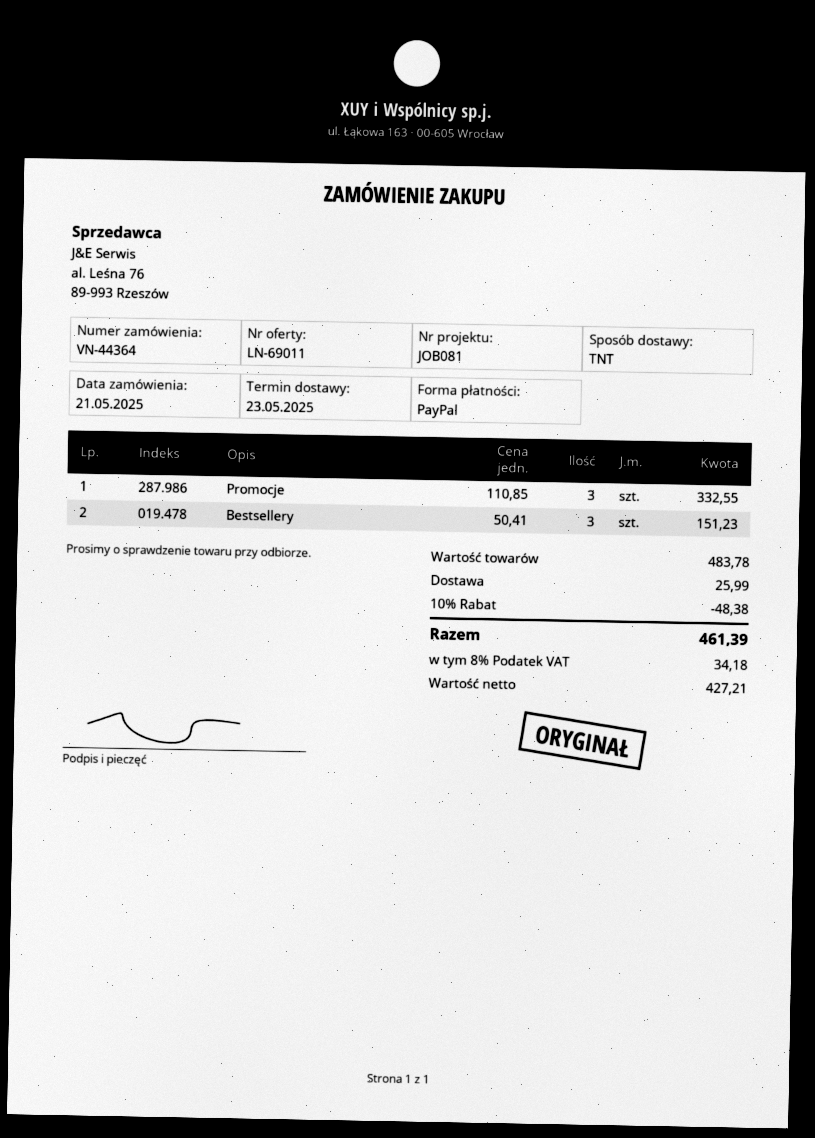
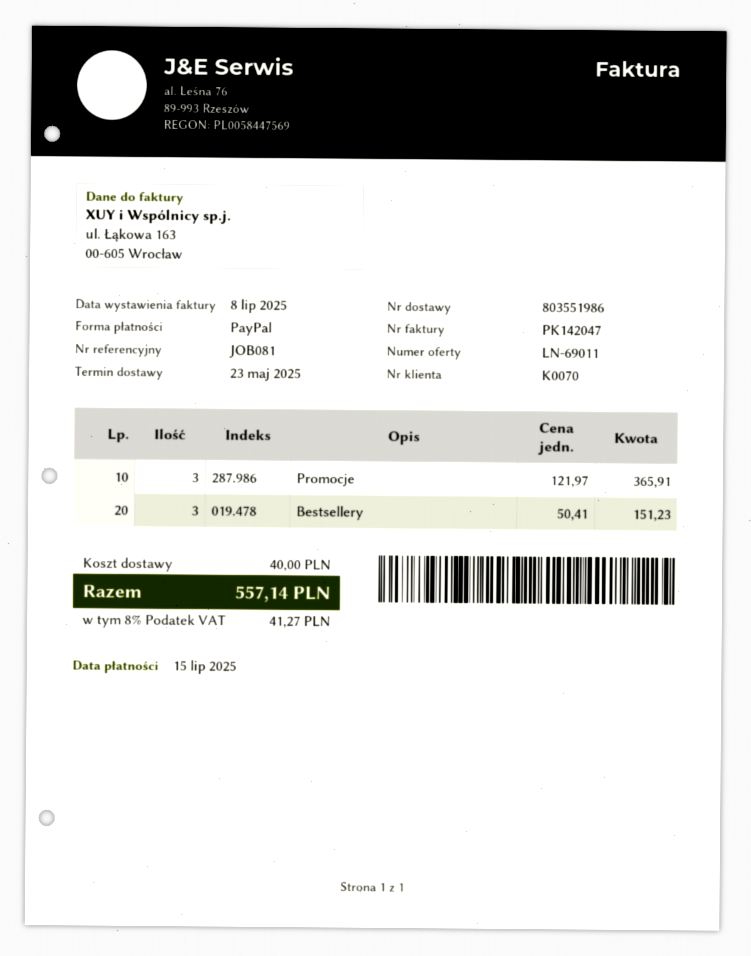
Promocje: 3 x 110.85 = 332.55 -> 3 x 121.97 = 365.91
discount: 10% = 48.38 -> none
shipping: 25.99 -> 40.00
tax: 8% = 34.18 -> 8% = 41.27
total: 461.39 -> 557.14

